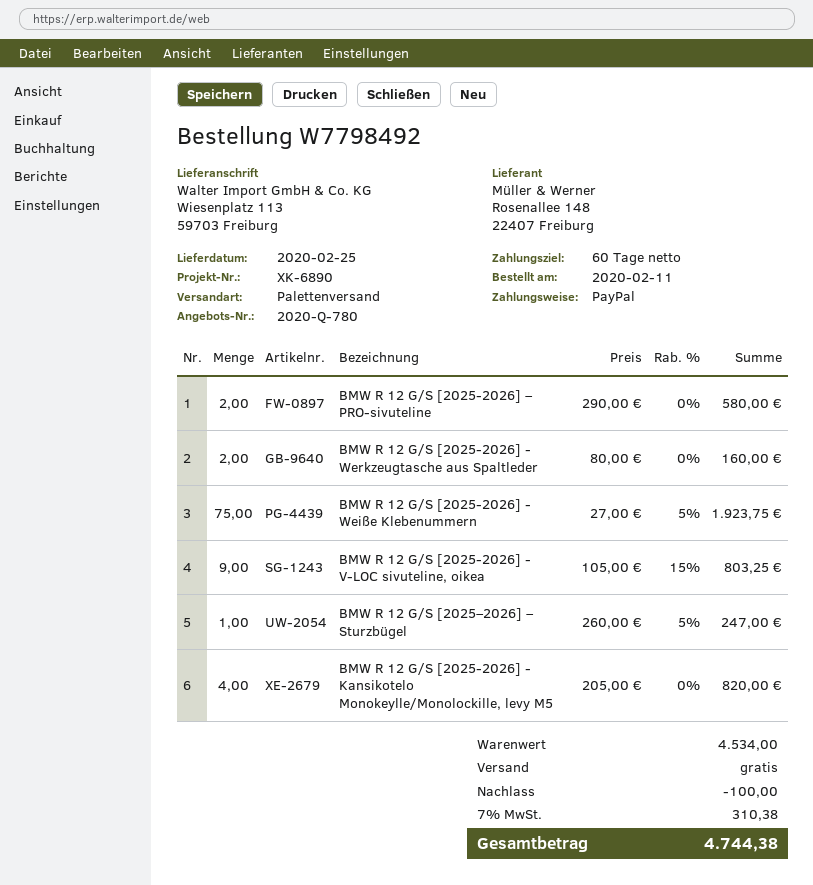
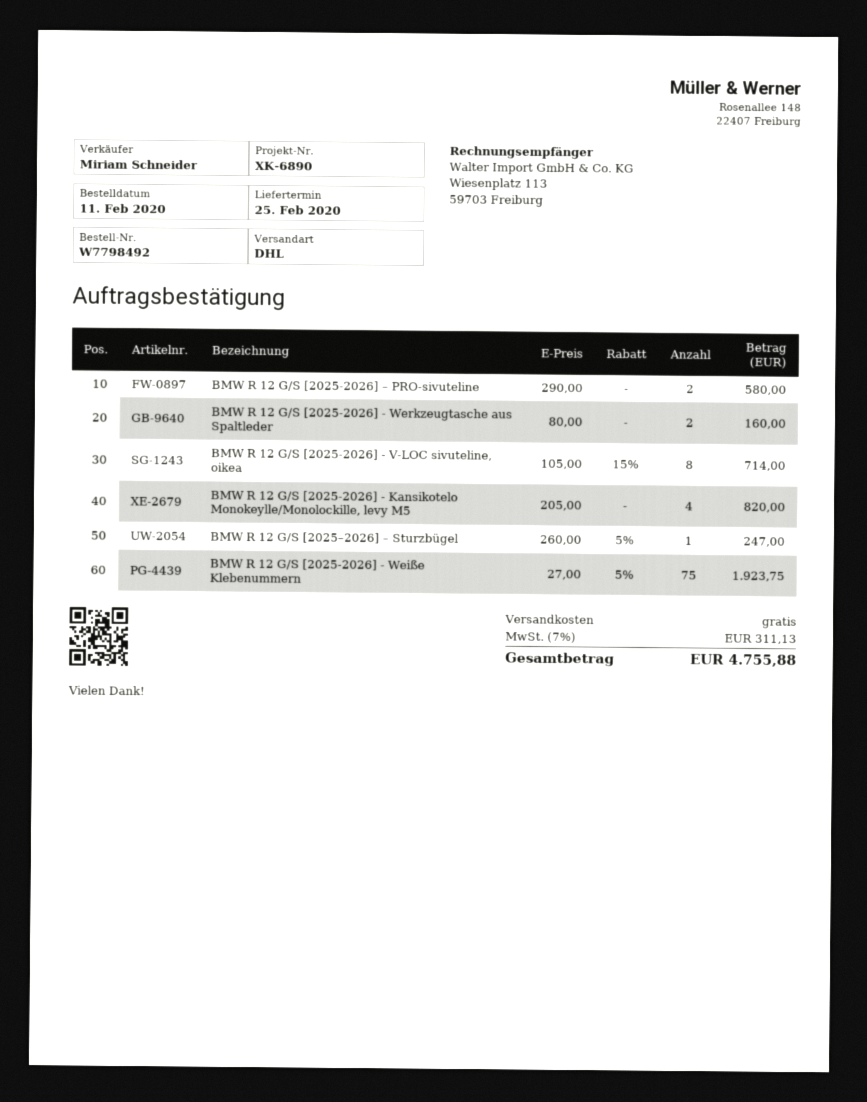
shipping method: pallet freight -> DHL
BMW R 12 G/S [2025-2026] - V-LOC sivuteline, oikea: 9 x 105.00 - 15% = 803.25 -> 8 x 105.00 - 15% = 714.00
discount: 100.00 -> none
tax: 7% = 310.38 -> 7% = 311.13
total: 4744.38 -> 4755.88

